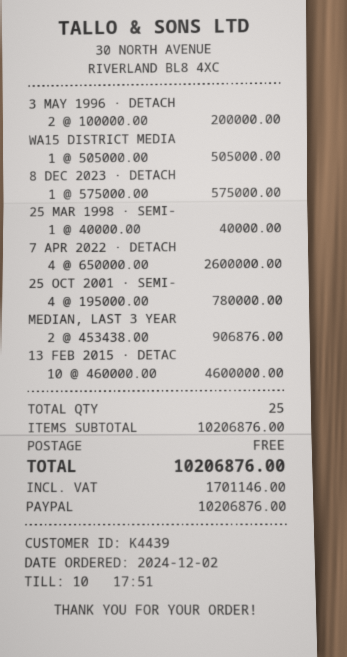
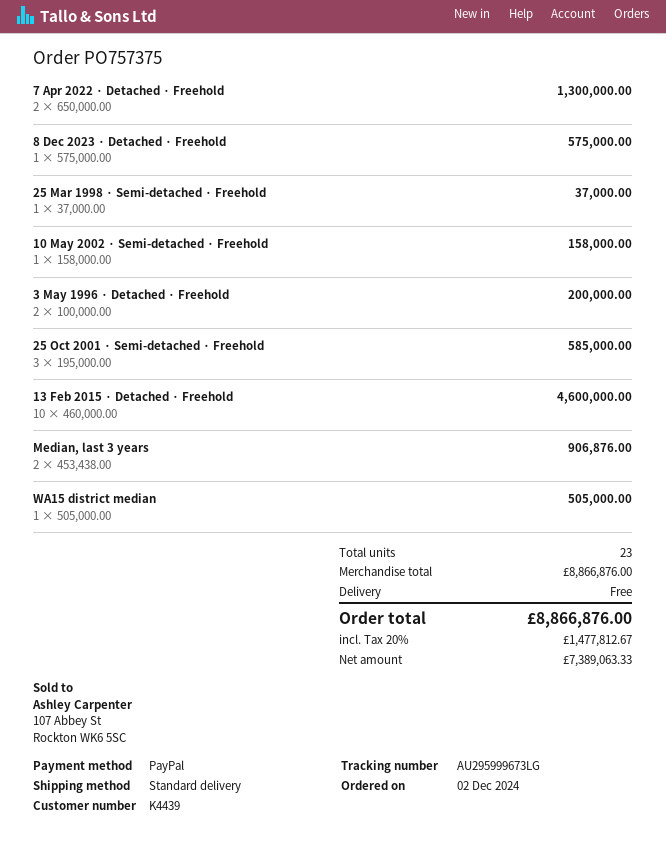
25 MAR 1998 · SEMI-: 1 x 40000.00 = 40000.00 -> 1 x 37000.00 = 37000.00
7 APR 2022 · DETACH: 4 x 650000.00 = 2600000.00 -> 2 x 650000.00 = 1300000.00
25 OCT 2001 · SEMI-: 4 x 195000.00 = 780000.00 -> 3 x 195000.00 = 585000.00
10 May 2002 · Semi-detached · Freehold: none -> 1 x 158000.00 = 158000.00
total quantity: 25 -> 23
subtotal: 10206876.00 -> 8866876.00
tax: 1701146.00 -> 1477812.67
total: 10206876.00 -> 8866876.00

